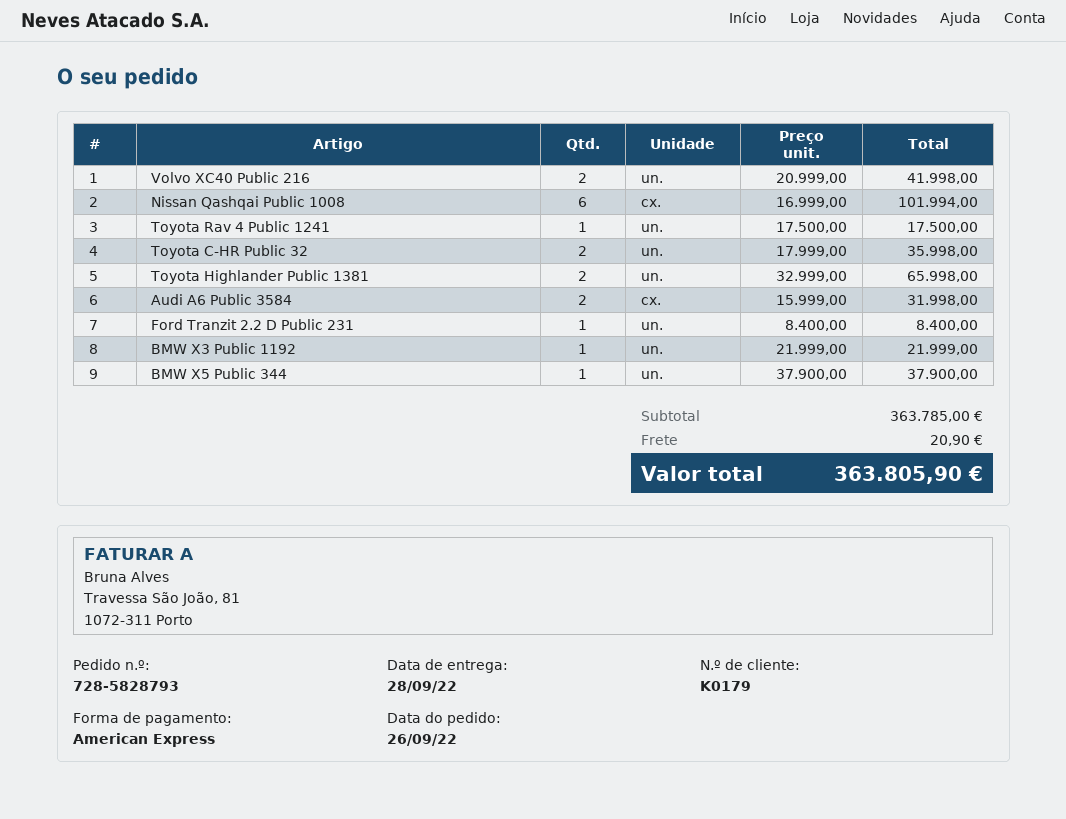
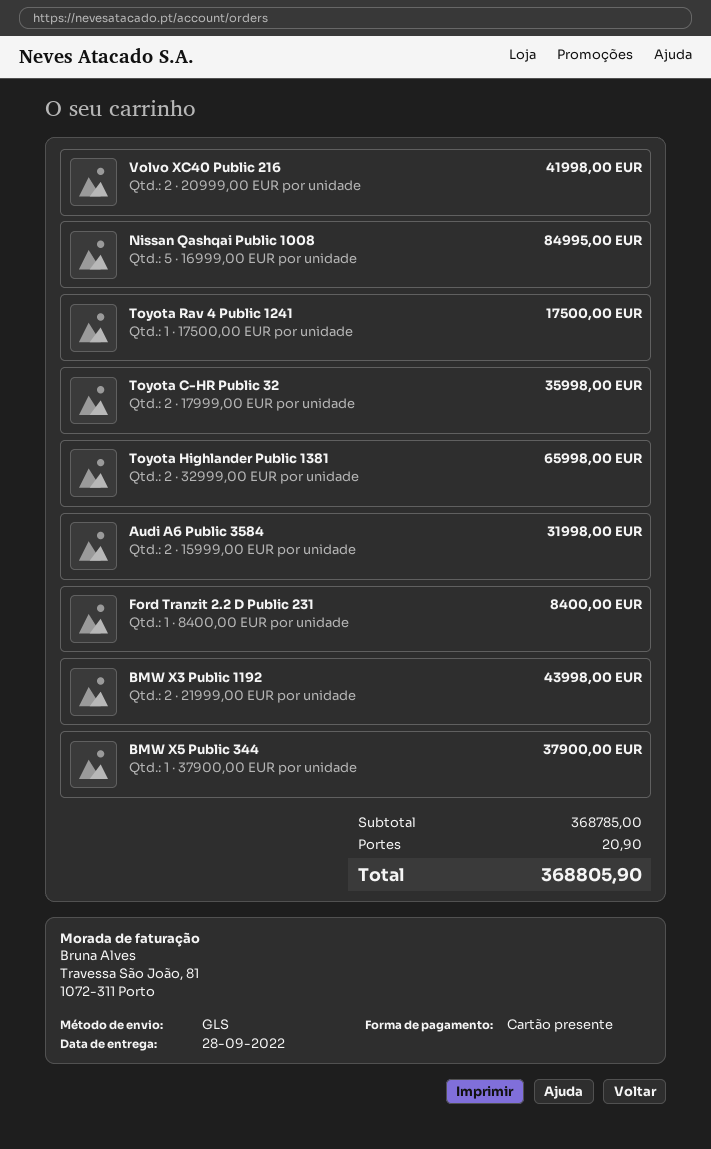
payment method: American Express -> gift card
Nissan Qashqai Public 1008: 6 x 16999.00 = 101994.00 -> 5 x 16999.00 = 84995.00
BMW X3 Public 1192: 1 x 21999.00 = 21999.00 -> 2 x 21999.00 = 43998.00
subtotal: 363785.00 -> 368785.00
total: 363805.90 -> 368805.90

